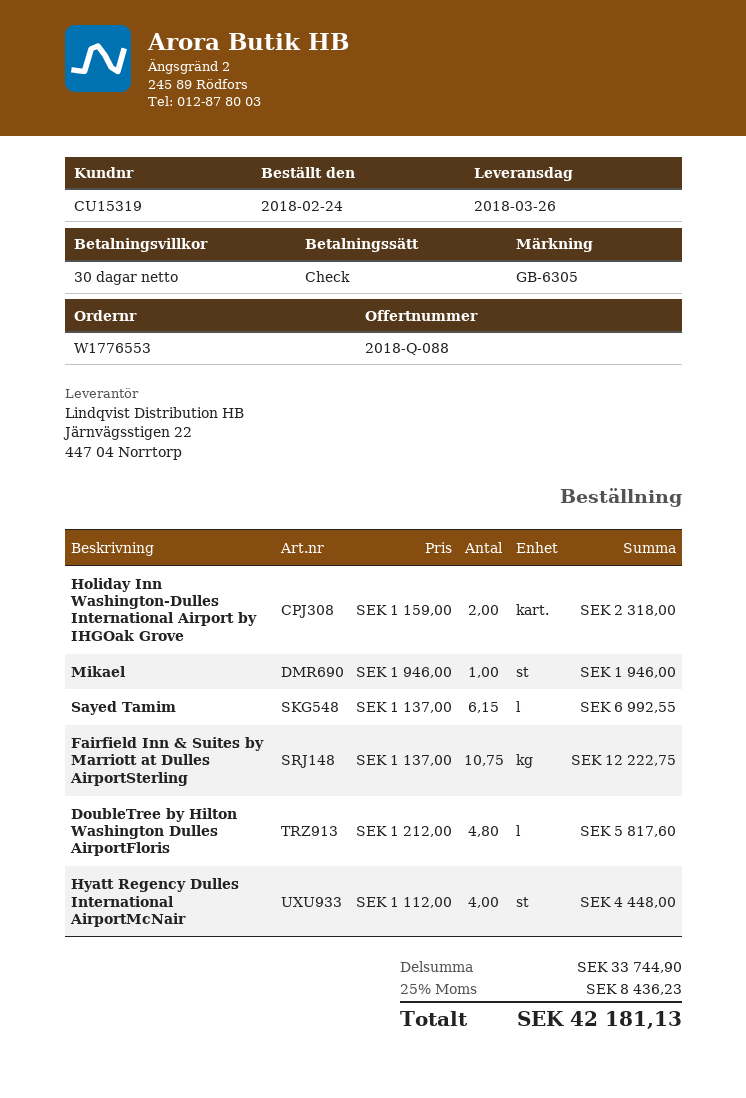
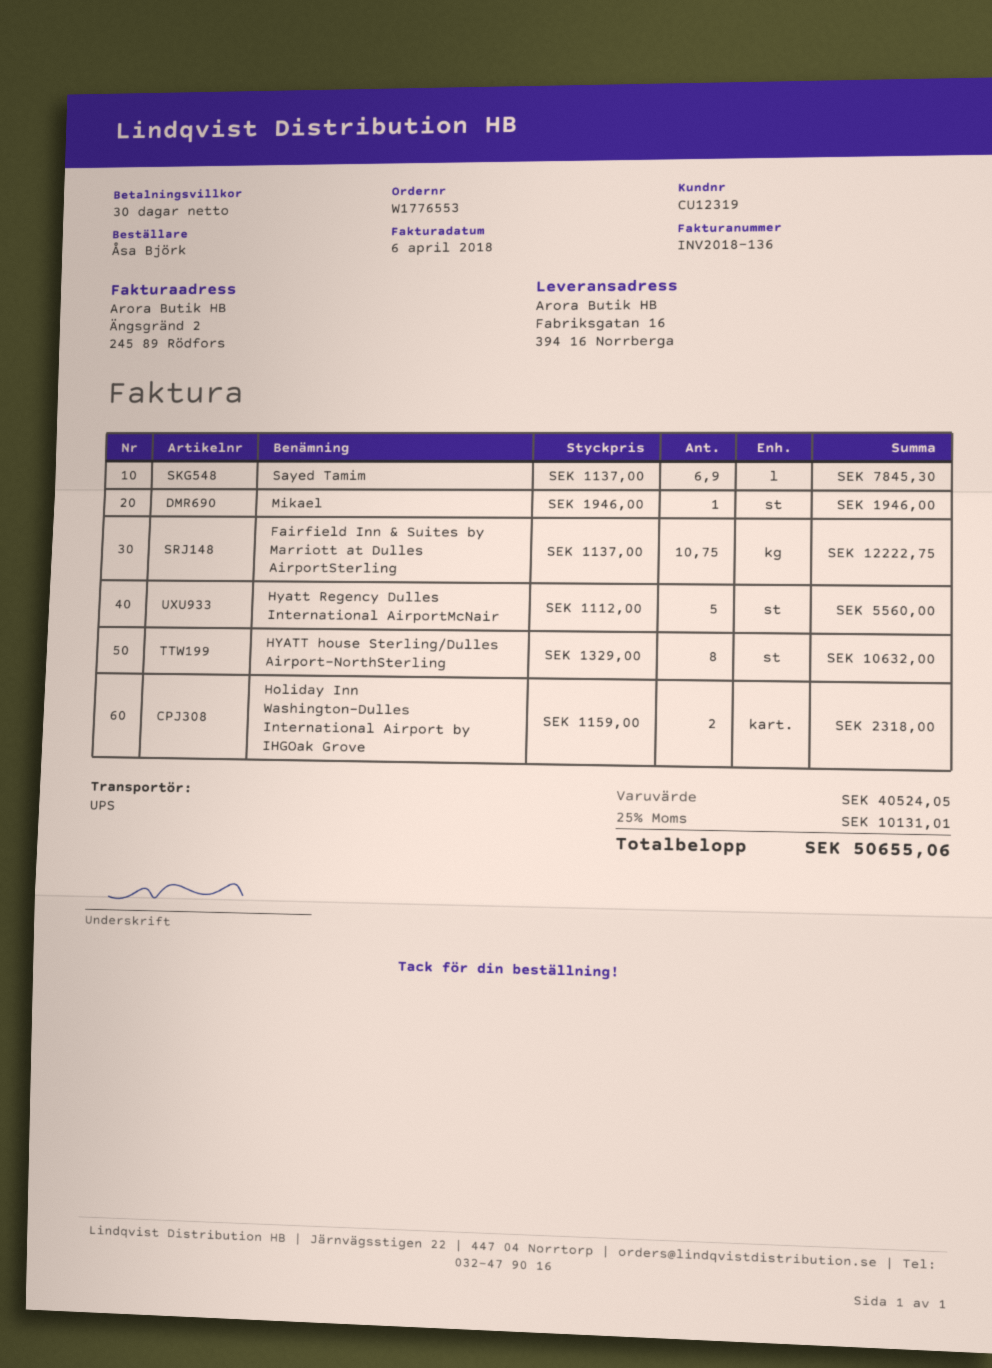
customer number: CU15319 -> CU12319
Sayed Tamim: 6.15 x 1137.00 = 6992.55 -> 6.9 x 1137.00 = 7845.30
DoubleTree by Hilton Washington Dulles AirportFloris: 4.8 x 1212.00 = 5817.60 -> none
Hyatt Regency Dulles International AirportMcNair: 4 x 1112.00 = 4448.00 -> 5 x 1112.00 = 5560.00
HYATT house Sterling/Dulles Airport-NorthSterling: none -> 8 x 1329.00 = 10632.00
subtotal: 33744.90 -> 40524.05
tax: 25% = 8436.23 -> 25% = 10131.01
total: 42181.13 -> 50655.06

